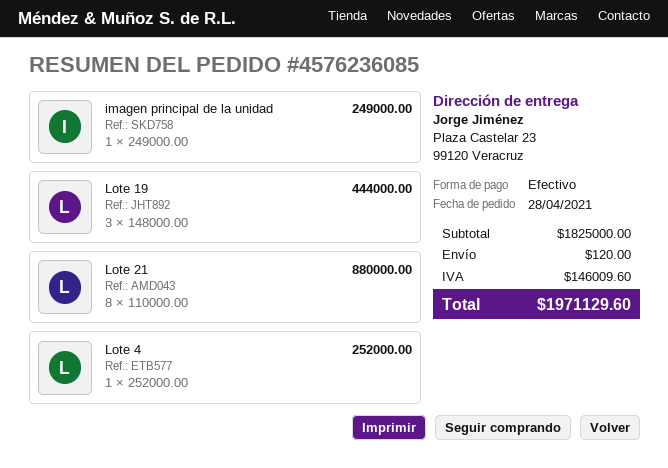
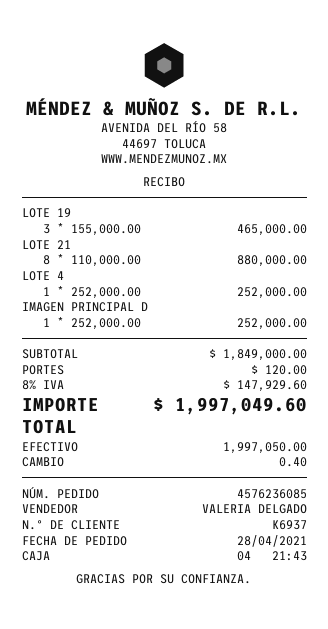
imagen principal de la unidad: 1 x 249000.00 = 249000.00 -> 1 x 252000.00 = 252000.00
Lote 19: 3 x 148000.00 = 444000.00 -> 3 x 155000.00 = 465000.00
subtotal: 1825000.00 -> 1849000.00
tax: 146009.60 -> 147929.60
total: 1971129.60 -> 1997049.60

